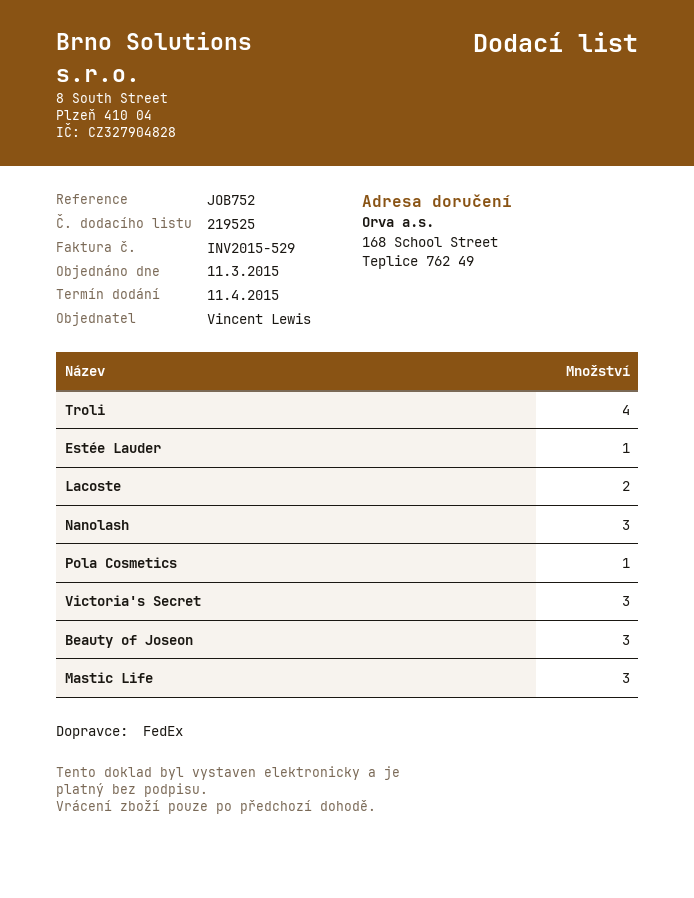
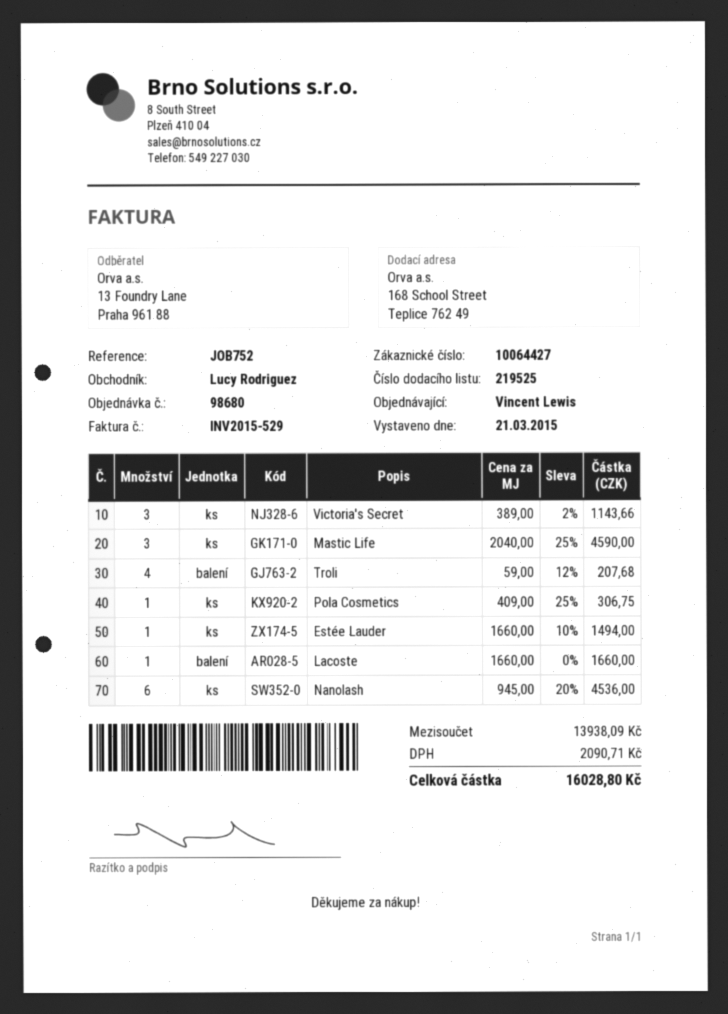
Lacoste: 2 -> 1
Nanolash: 3 -> 6
Beauty of Joseon: 3 -> none

